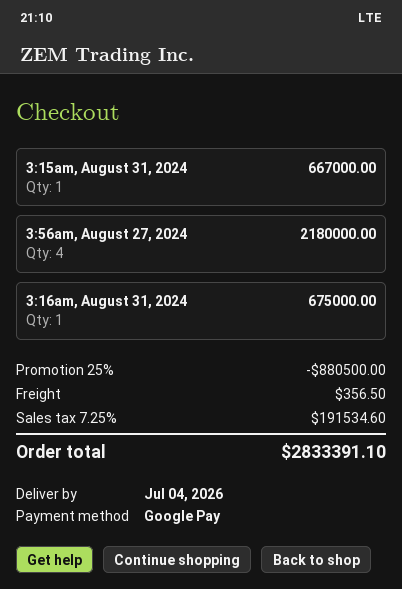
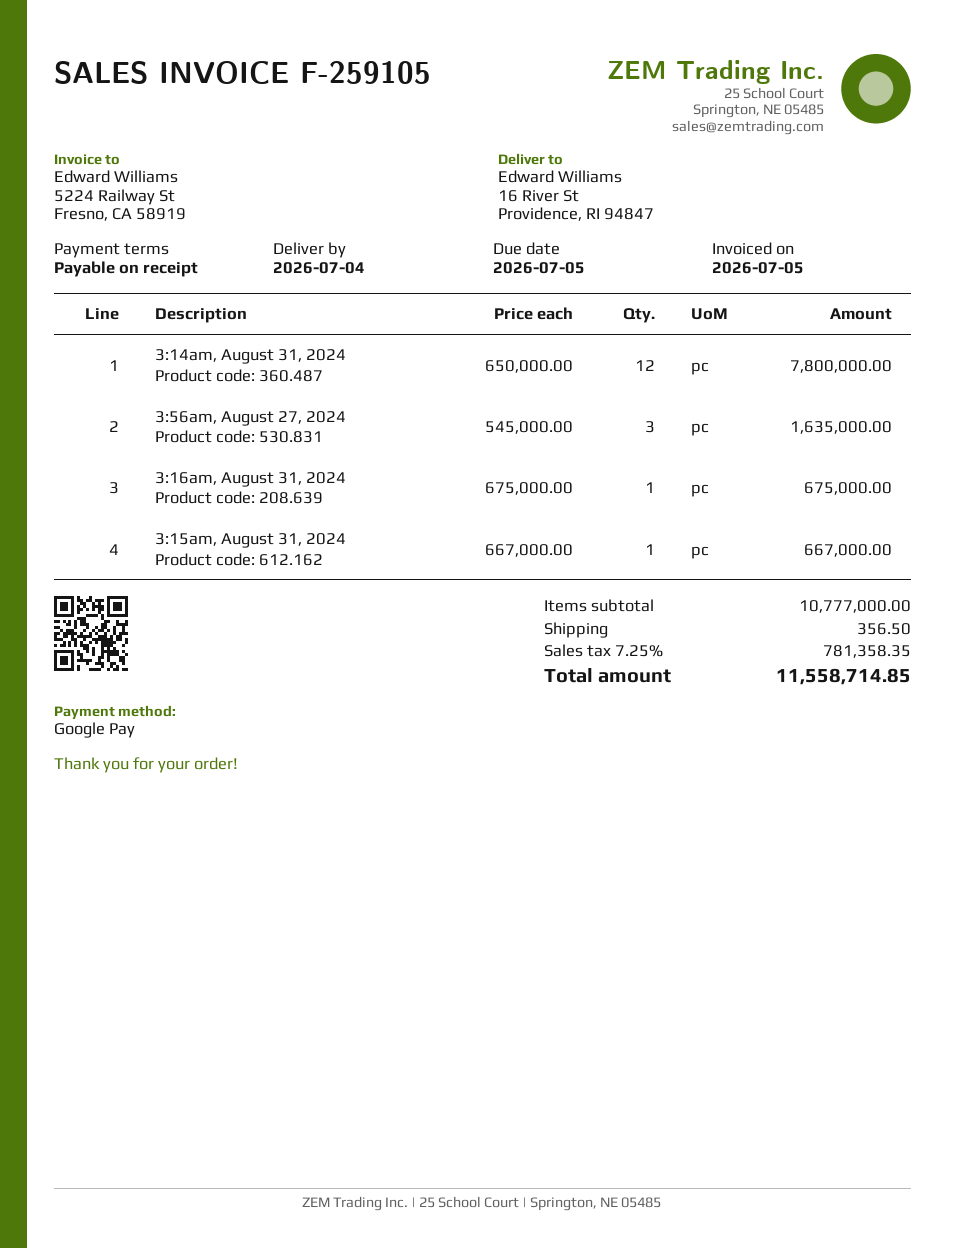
3:56am, August 27, 2024: 4 for 2180000.00 -> 3 for 1635000.00
3:14am, August 31, 2024: none -> 12 for 7800000.00
discount: 25% = 880500.00 -> none
tax: 7.25% = 191534.60 -> 7.25% = 781358.35
total: 2833391.10 -> 11558714.85

